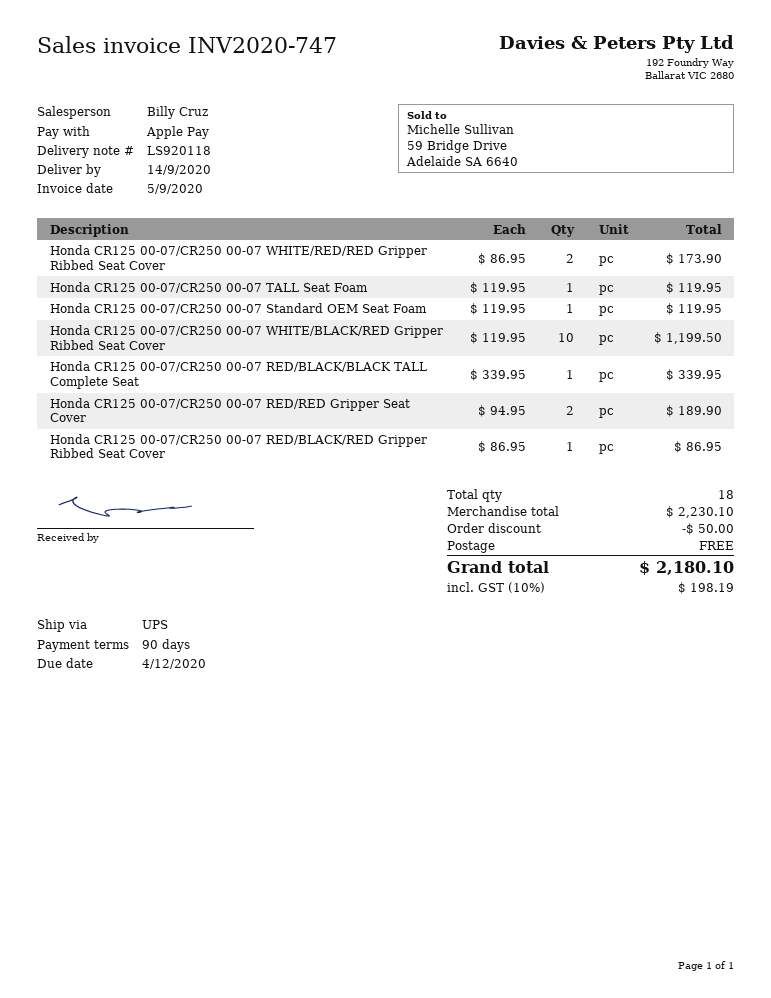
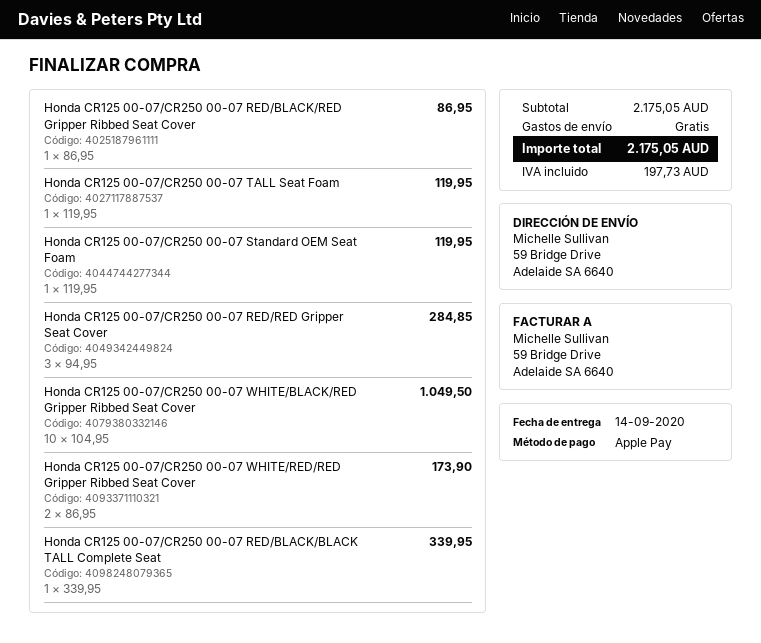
Honda CR125 00-07/CR250 00-07 WHITE/BLACK/RED Gripper Ribbed Seat Cover: 10 x 119.95 = 1199.50 -> 10 x 104.95 = 1049.50
Honda CR125 00-07/CR250 00-07 RED/RED Gripper Seat Cover: 2 x 94.95 = 189.90 -> 3 x 94.95 = 284.85
subtotal: 2230.10 -> 2175.05
discount: 50.00 -> none
tax: 198.19 -> 197.73
total: 2180.10 -> 2175.05

